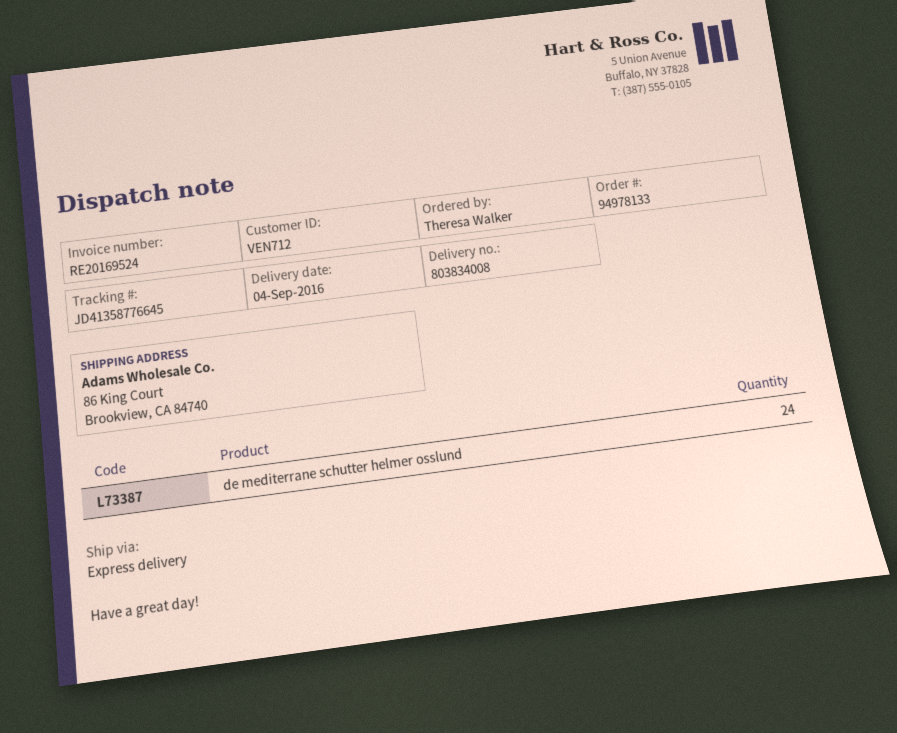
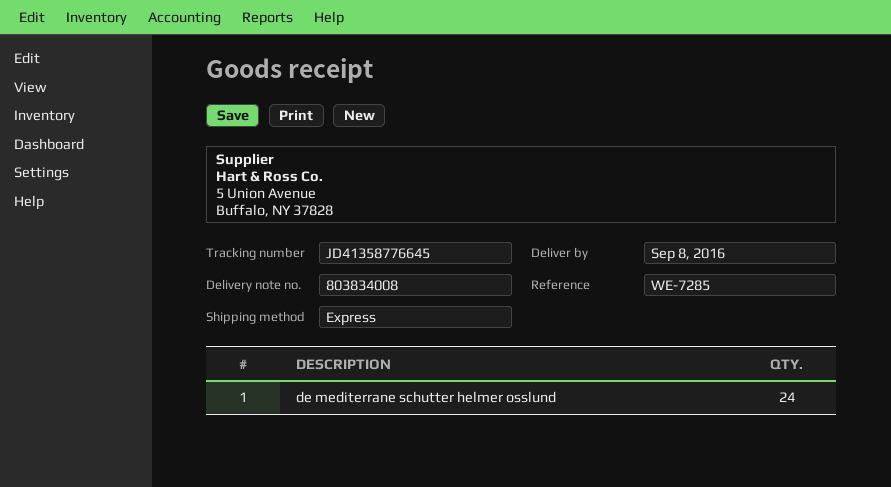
delivery date: 2016-09-04 -> 2016-09-08

